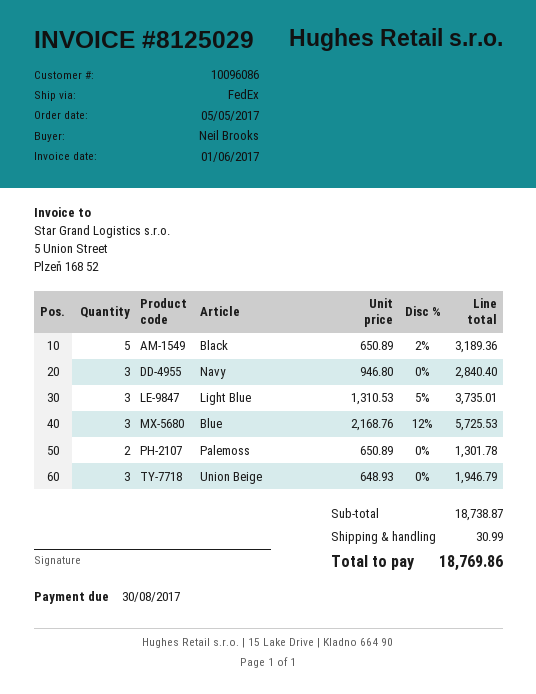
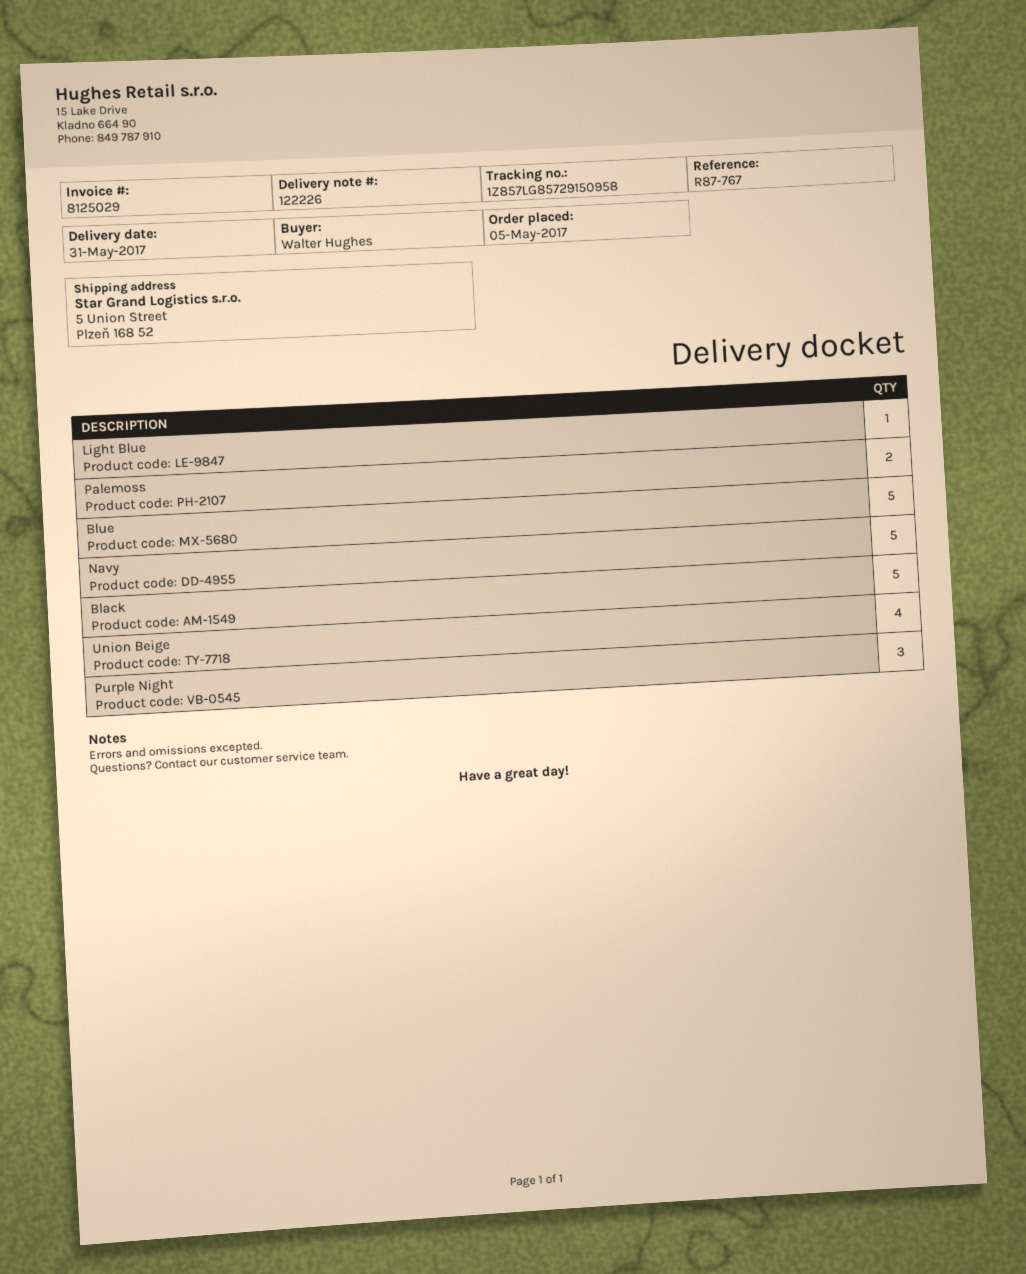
ordered by: Neil Brooks -> Walter Hughes
Navy: 3 -> 5
Light Blue: 3 -> 1
Blue: 3 -> 5
Union Beige: 3 -> 4
Purple Night: none -> 3

